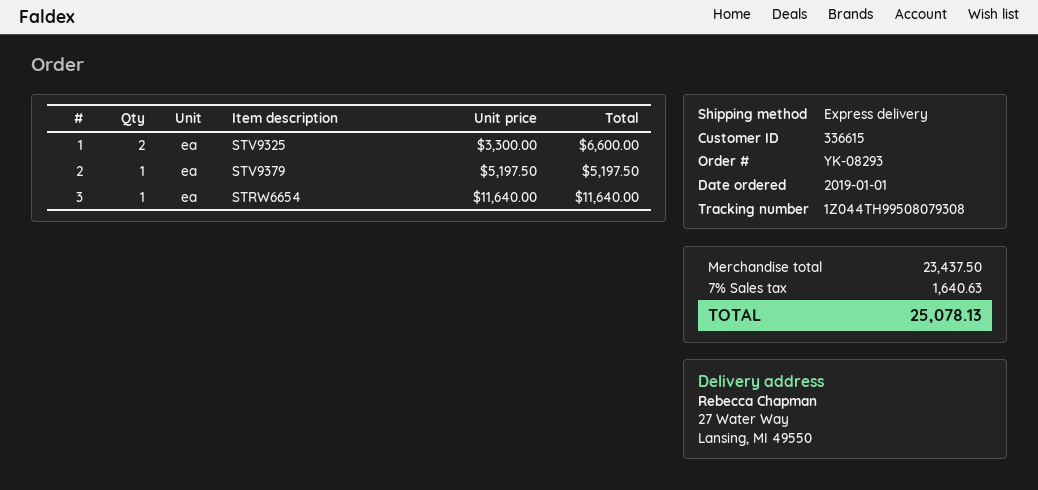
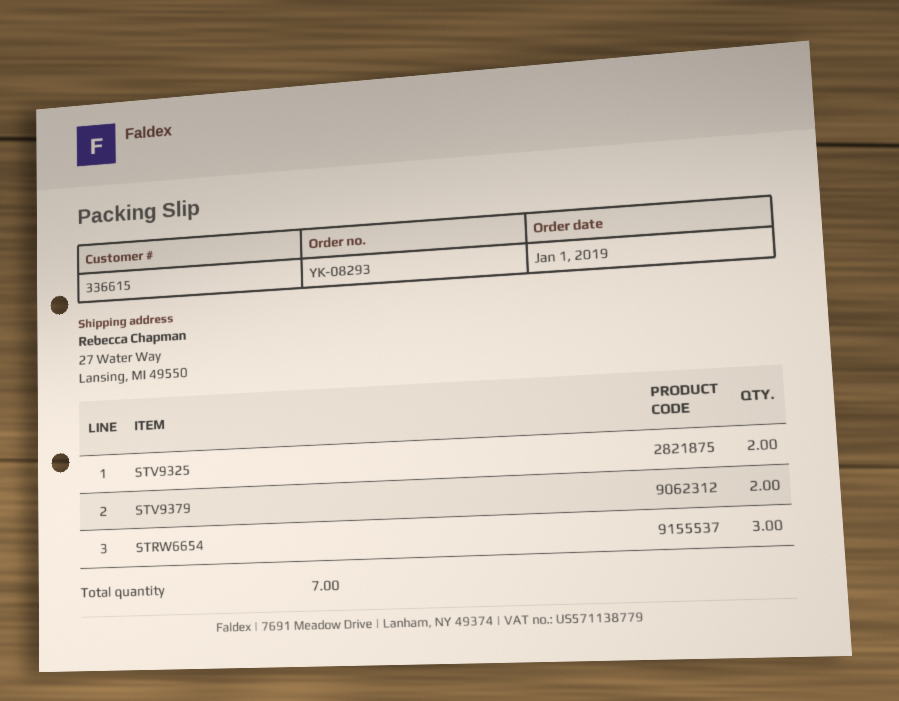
STV9379: 1 -> 2
STRW6654: 1 -> 3

